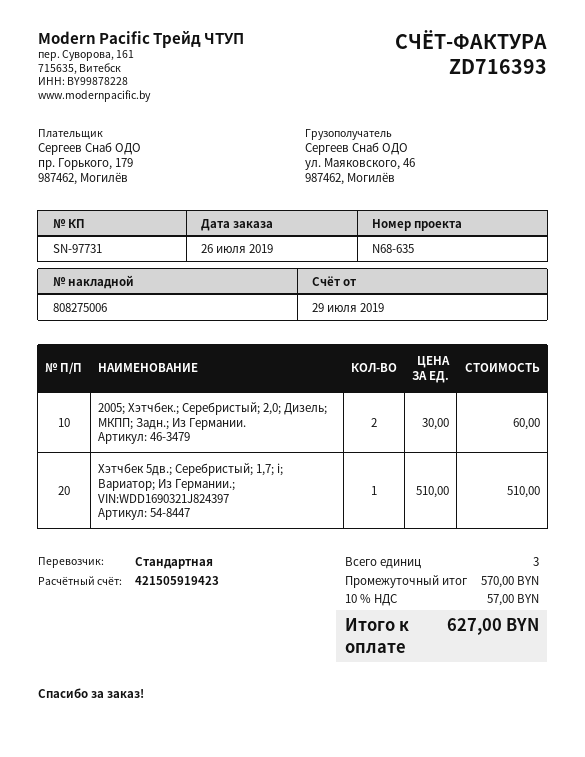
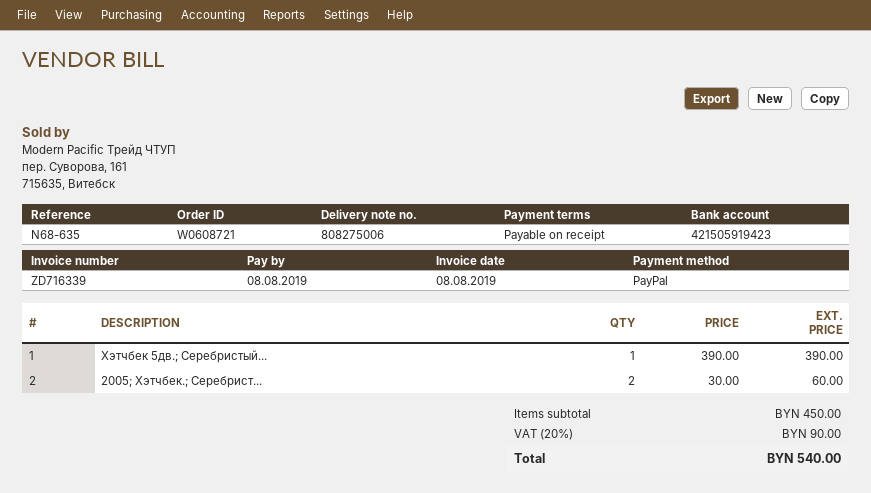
invoice number: ZD716393 -> ZD716339
invoice date: 2019-07-29 -> 2019-08-08
Хэтчбек 5дв.; Серебристый; 1,7; i; Вариатор; Из Германии.; VIN:WDD1690321J824397: 1 x 510.00 = 510.00 -> 1 x 390.00 = 390.00
subtotal: 570.00 -> 450.00
tax: 10% = 57.00 -> 20% = 90.00
total: 627.00 -> 540.00

